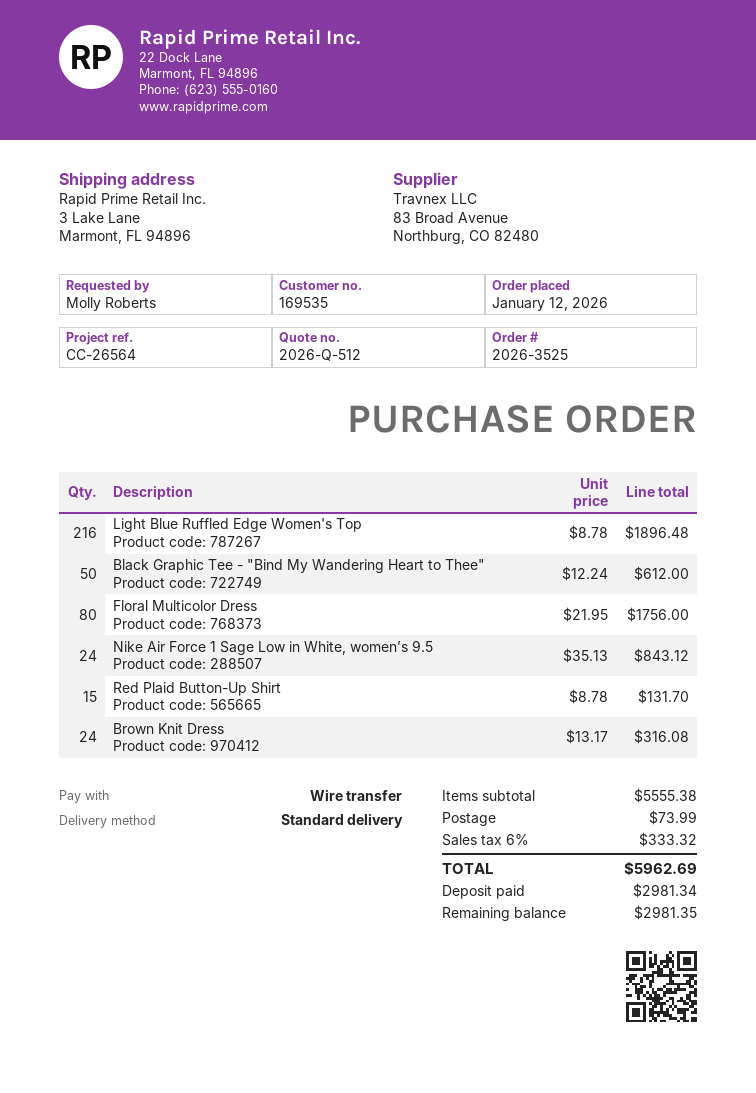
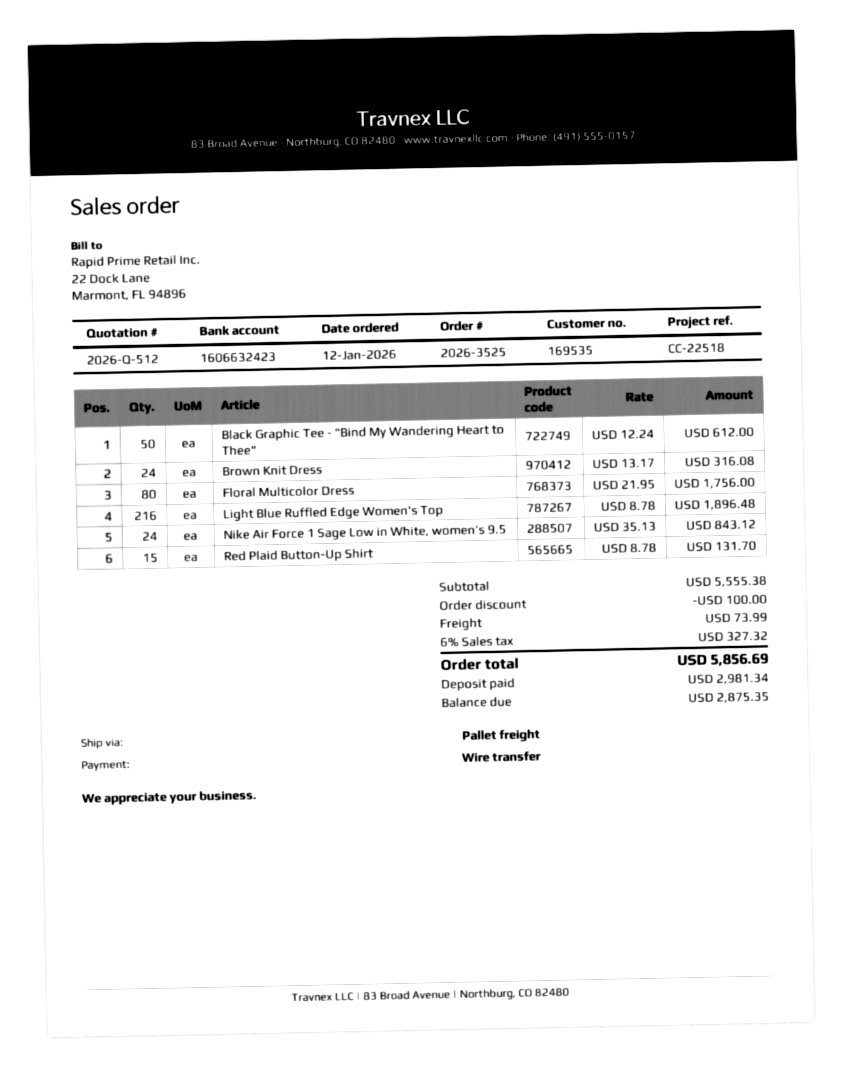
reference: CC-26564 -> CC-22518
shipping method: standard -> pallet freight
discount: none -> 100.00
tax: 6% = 333.32 -> 6% = 327.32
total: 5962.69 -> 5856.69
balance: 2981.35 -> 2875.35

